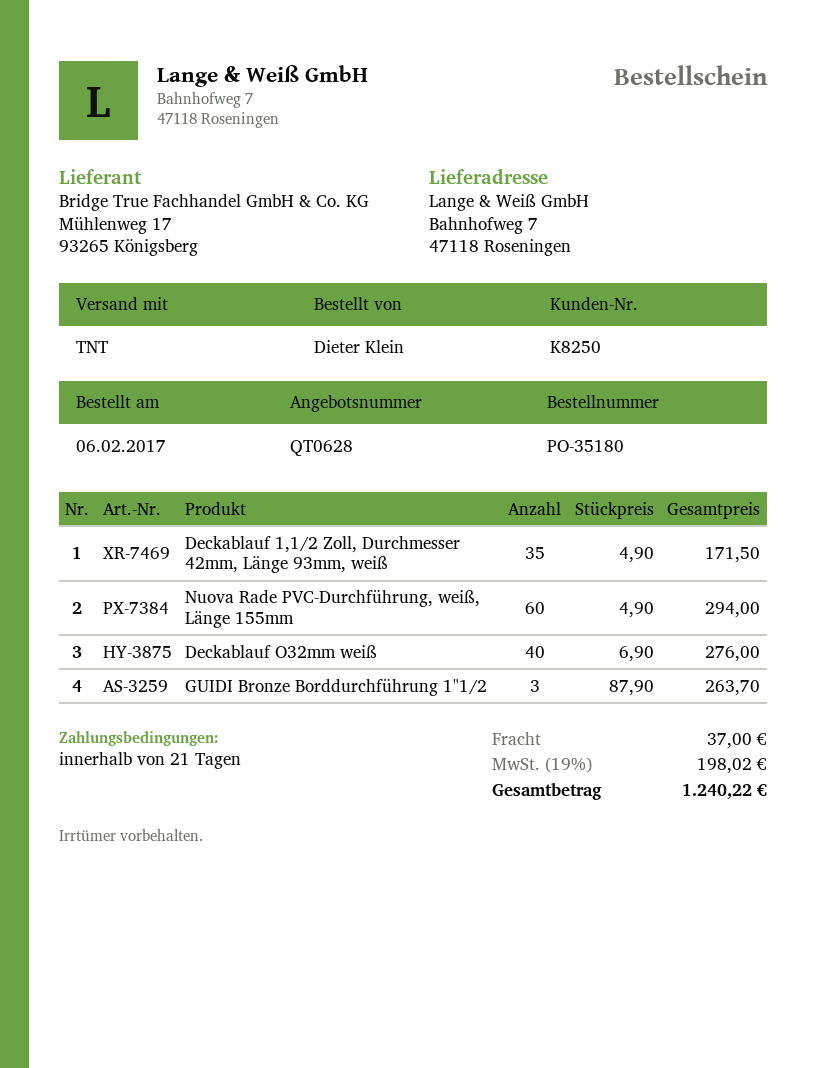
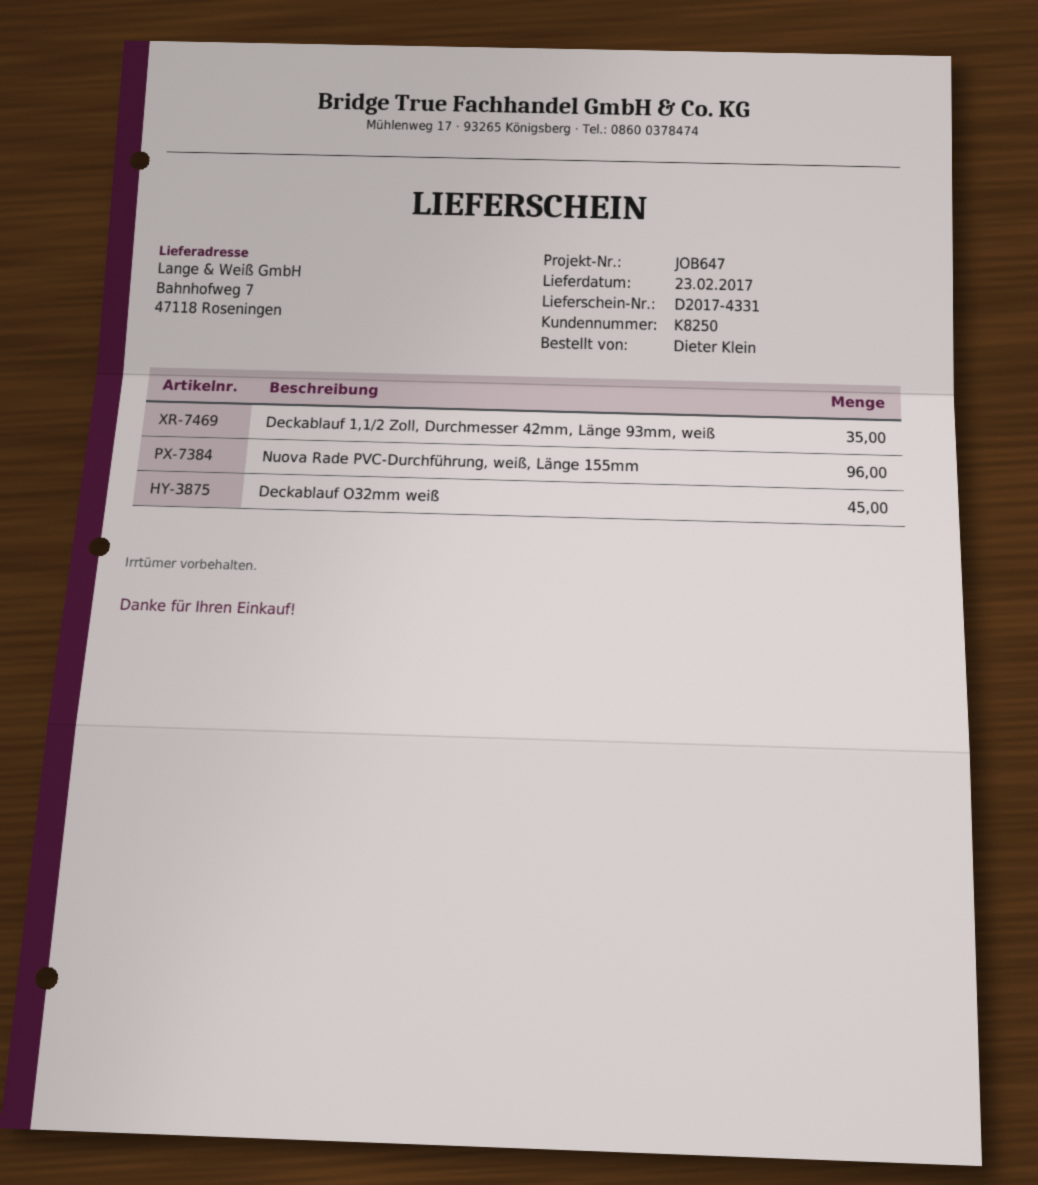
Nuova Rade PVC-Durchführung, weiß, Länge 155mm: 60 -> 96
Deckablauf O32mm weiß: 40 -> 45
GUIDI Bronze Borddurchführung 1"1/2: 3 -> none

